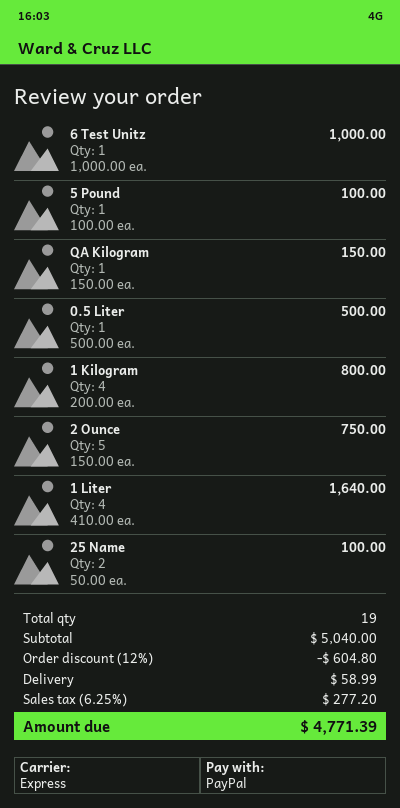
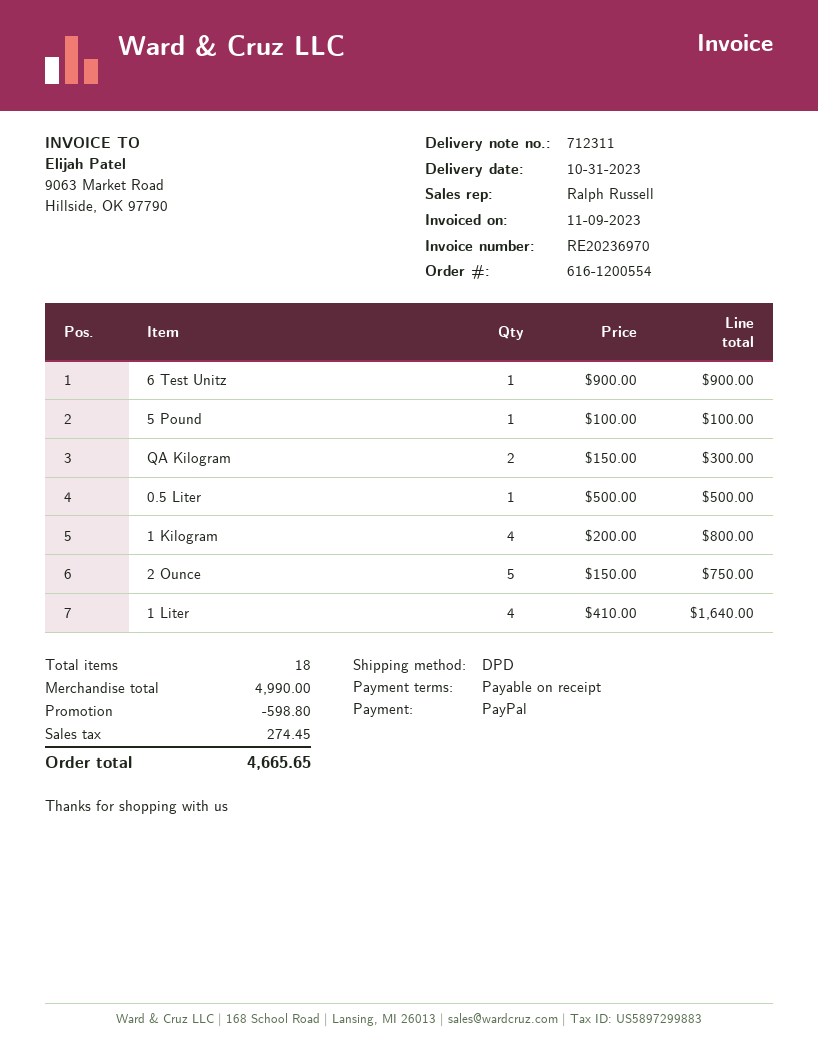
shipping method: express -> DPD
6 Test Unitz: 1 x 1000.00 = 1000.00 -> 1 x 900.00 = 900.00
QA Kilogram: 1 x 150.00 = 150.00 -> 2 x 150.00 = 300.00
25 Name: 2 x 50.00 = 100.00 -> none
total quantity: 19 -> 18
subtotal: 5040.00 -> 4990.00
discount: 604.80 -> 598.80
shipping: 58.99 -> none
tax: 277.20 -> 274.45
total: 4771.39 -> 4665.65

